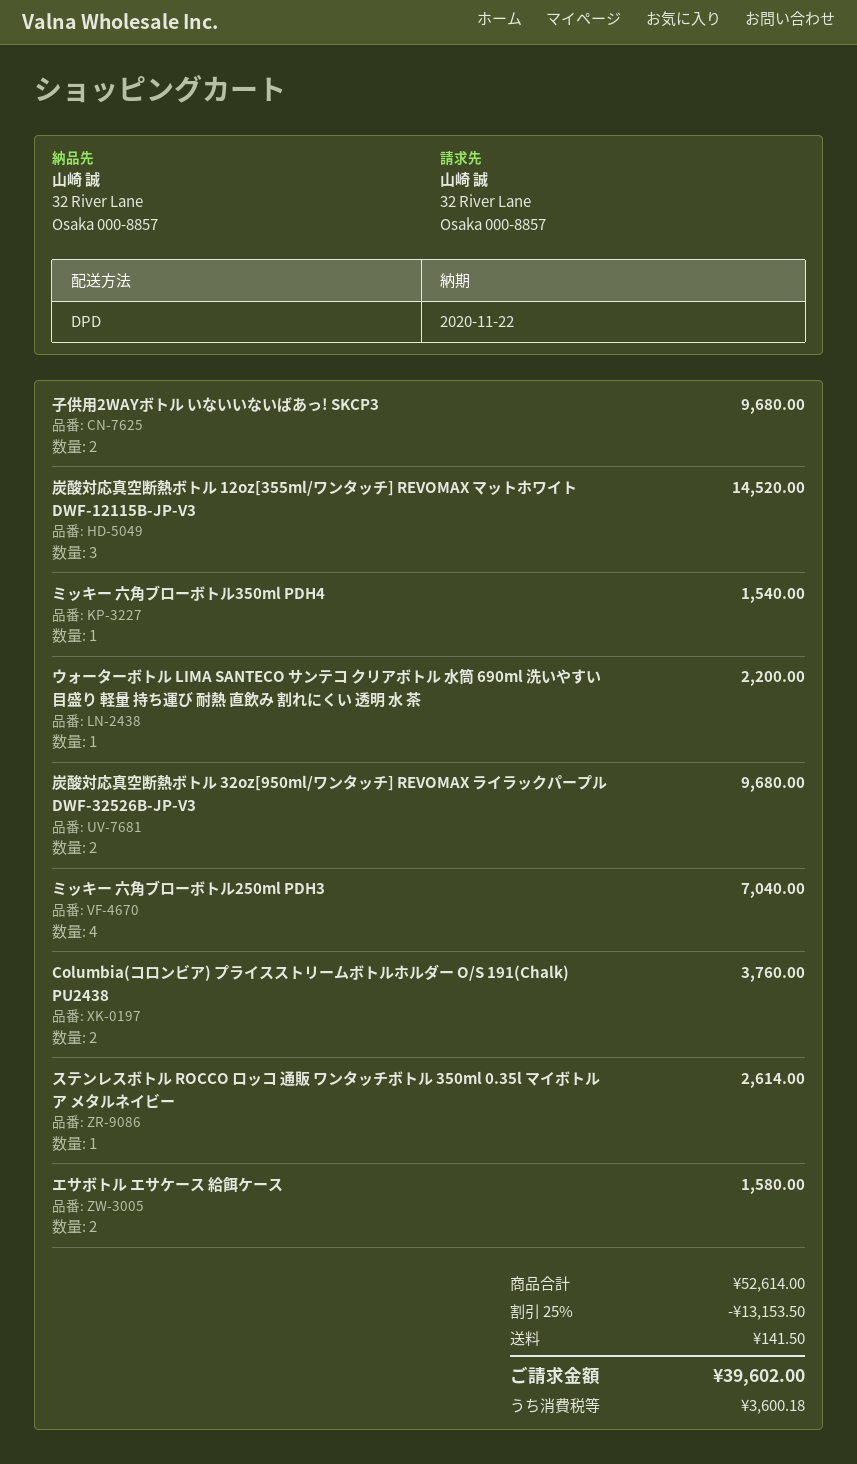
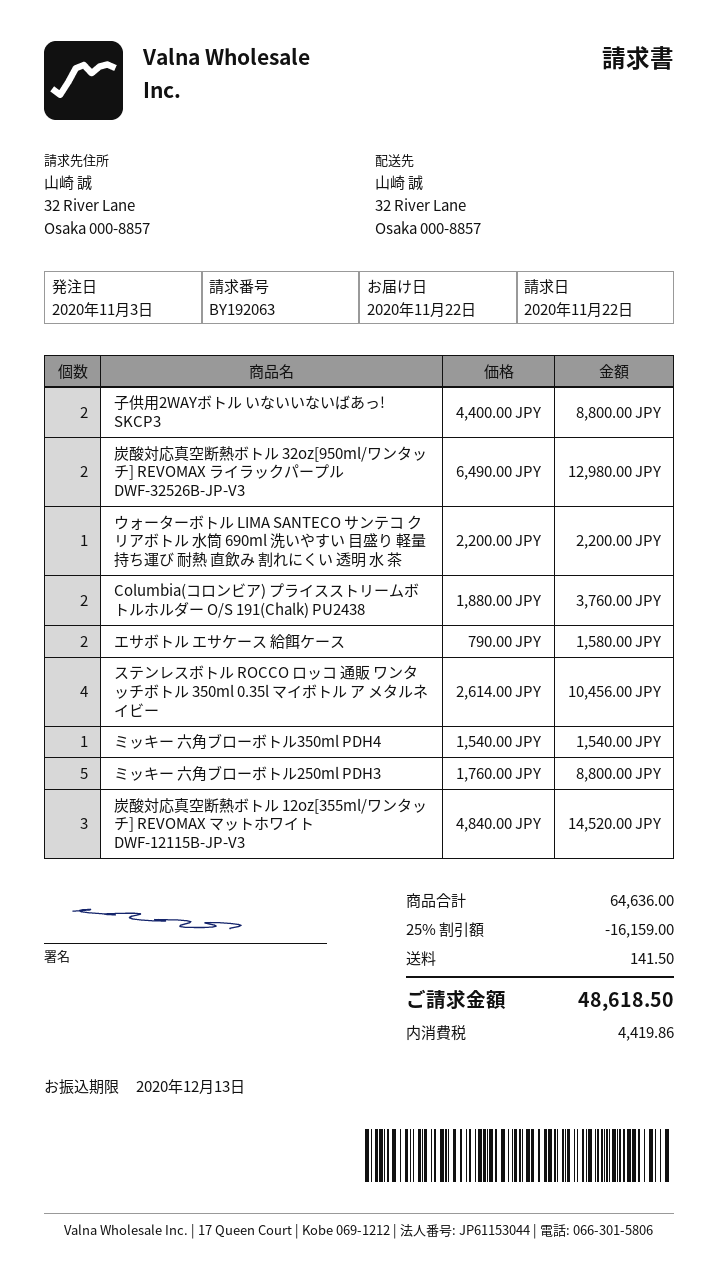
子供用2WAYボトル いないいないばあっ! SKCP3: 2 for 9680.00 -> 2 for 8800.00
炭酸対応真空断熱ボトル 32oz[950ml/ワンタッチ] REVOMAX ライラックパープル DWF-32526B-JP-V3: 2 for 9680.00 -> 2 for 12980.00
ミッキー 六角ブローボトル250ml PDH3: 4 for 7040.00 -> 5 for 8800.00
ステンレスボトル ROCCO ロッコ 通販 ワンタッチボトル 350ml 0.35l マイボトル ア メタルネイビー: 1 for 2614.00 -> 4 for 10456.00
subtotal: 52614.00 -> 64636.00
discount: 25% = 13153.50 -> 25% = 16159.00
tax: 3600.18 -> 4419.86
total: 39602.00 -> 48618.50

